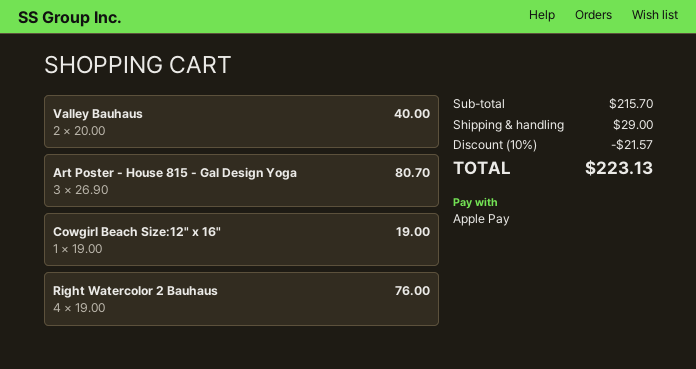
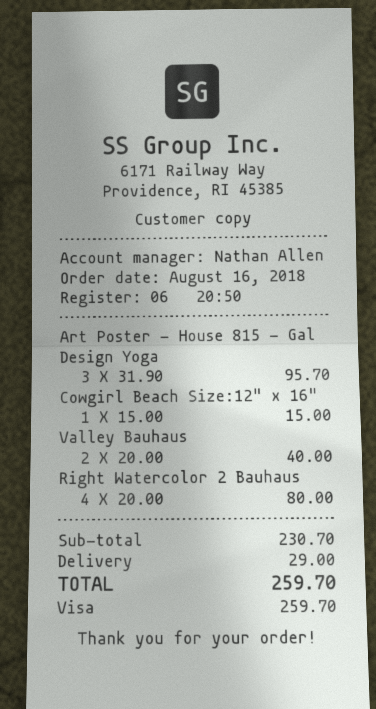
payment method: Apple Pay -> Visa
Art Poster - House 815 - Gal Design Yoga: 3 x 26.90 = 80.70 -> 3 x 31.90 = 95.70
Cowgirl Beach Size:12" x 16": 1 x 19.00 = 19.00 -> 1 x 15.00 = 15.00
Right Watercolor 2 Bauhaus: 4 x 19.00 = 76.00 -> 4 x 20.00 = 80.00
subtotal: 215.70 -> 230.70
discount: 10% = 21.57 -> none
total: 223.13 -> 259.70

